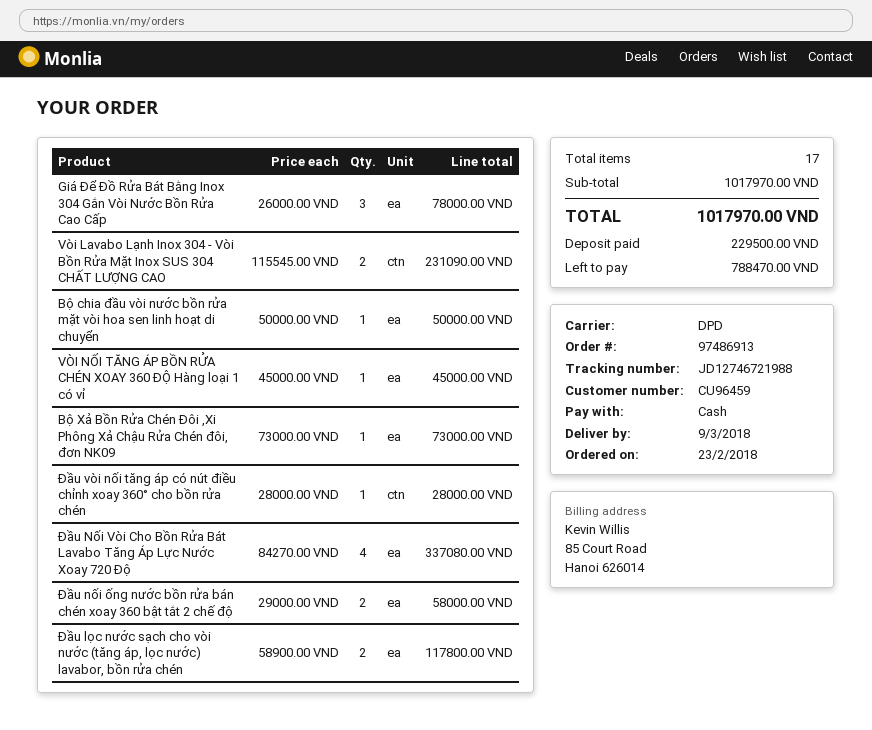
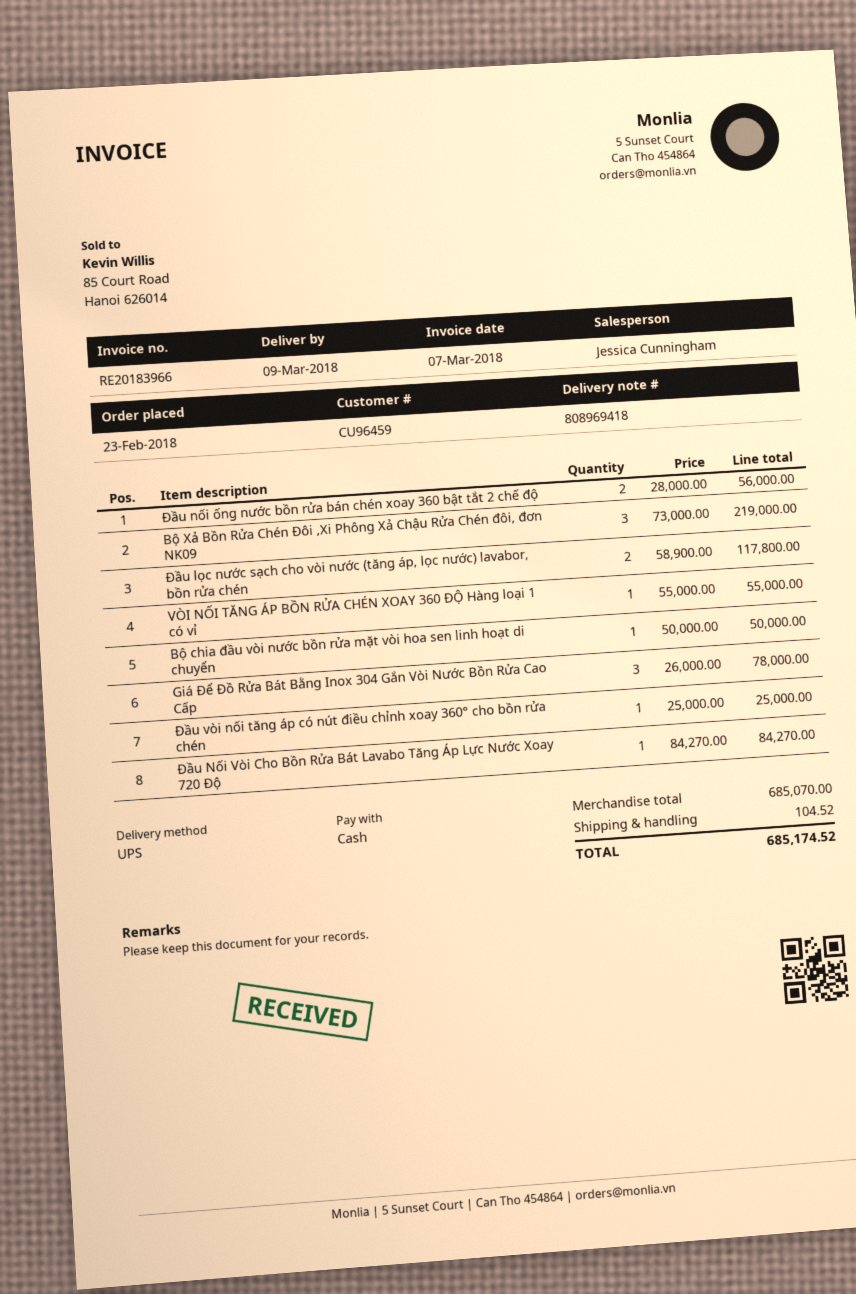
shipping method: DPD -> UPS
Vòi Lavabo Lạnh Inox 304 - Vòi Bồn Rửa Mặt Inox SUS 304 CHẤT LƯỢNG CAO: 2 x 115545.00 = 231090.00 -> none
VÒI NỐI TĂNG ÁP BỒN RỬA CHÉN XOAY 360 ĐỘ Hàng loại 1 có vỉ: 1 x 45000.00 = 45000.00 -> 1 x 55000.00 = 55000.00
Bộ Xả Bồn Rửa Chén Đôi ,Xi Phông Xả Chậu Rửa Chén đôi, đơn NK09: 1 x 73000.00 = 73000.00 -> 3 x 73000.00 = 219000.00
Đầu vòi nối tăng áp có nút điều chỉnh xoay 360° cho bồn rửa chén: 1 x 28000.00 = 28000.00 -> 1 x 25000.00 = 25000.00
Đầu Nối Vòi Cho Bồn Rửa Bát Lavabo Tăng Áp Lực Nước Xoay 720 Độ: 4 x 84270.00 = 337080.00 -> 1 x 84270.00 = 84270.00
Đầu nối ống nước bồn rửa bán chén xoay 360 bật tắt 2 chế độ: 2 x 29000.00 = 58000.00 -> 2 x 28000.00 = 56000.00
subtotal: 1017970.00 -> 685070.00
shipping: none -> 104.52
total: 1017970.00 -> 685174.52

